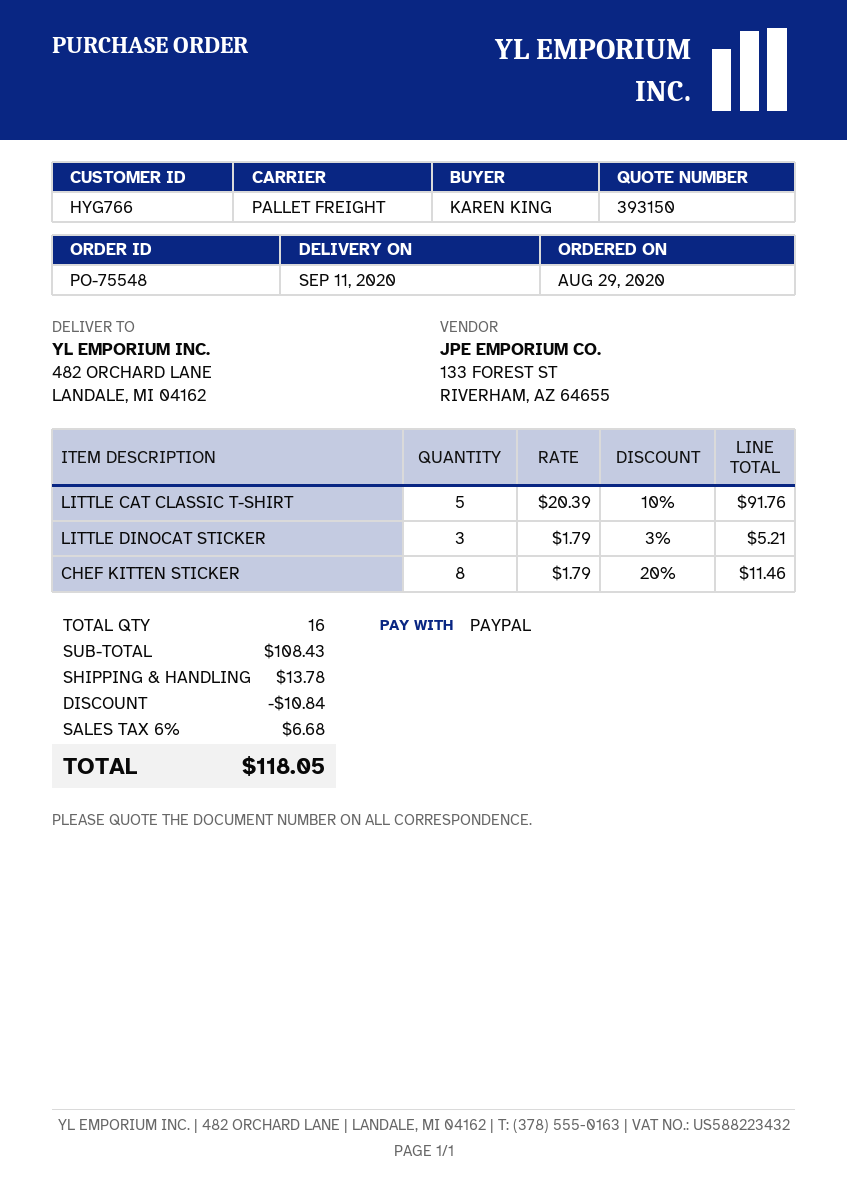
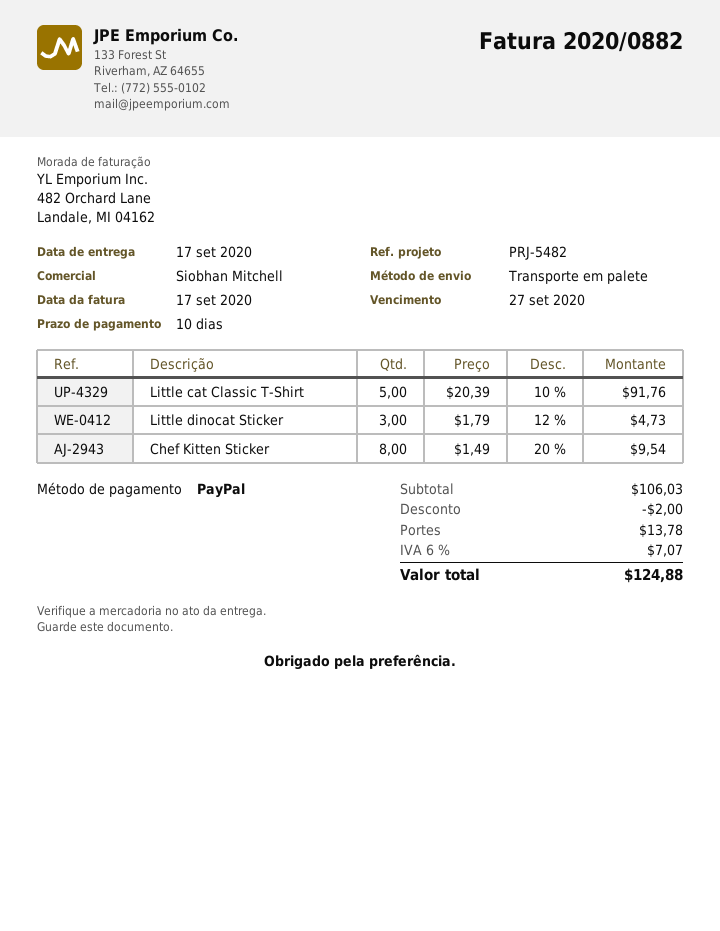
delivery date: 2020-09-11 -> 2020-09-17
LITTLE DINOCAT STICKER: 3 x 1.79 - 3% = 5.21 -> 3 x 1.79 - 12% = 4.73
CHEF KITTEN STICKER: 8 x 1.79 - 20% = 11.46 -> 8 x 1.49 - 20% = 9.54
subtotal: 108.43 -> 106.03
discount: 10.84 -> 2.00
tax: 6% = 6.68 -> 6% = 7.07
total: 118.05 -> 124.88

